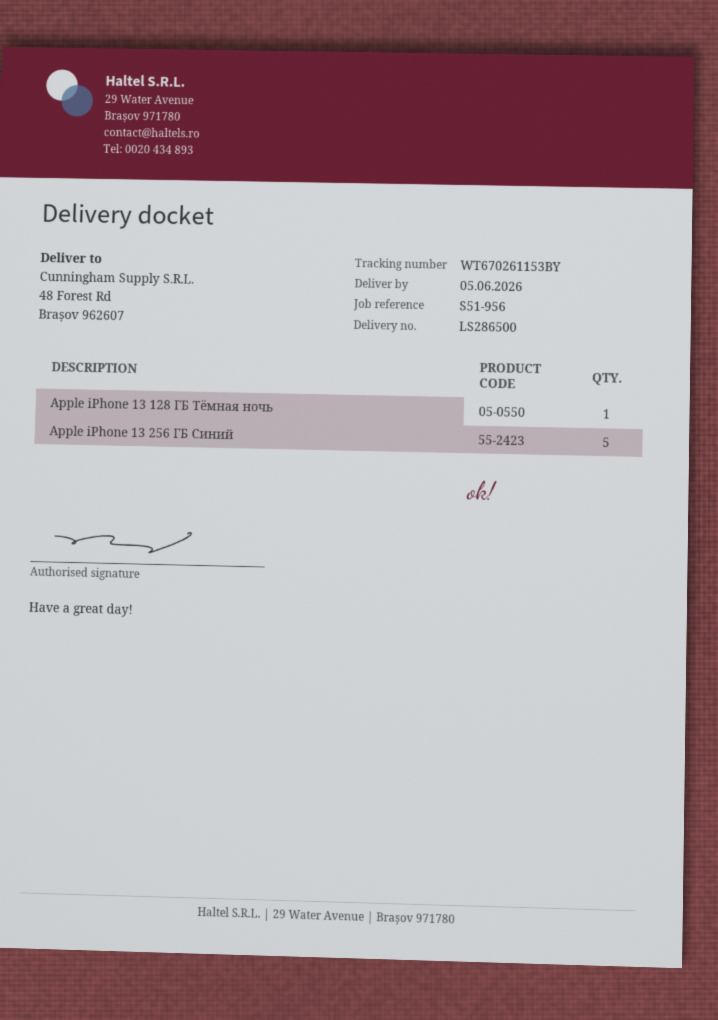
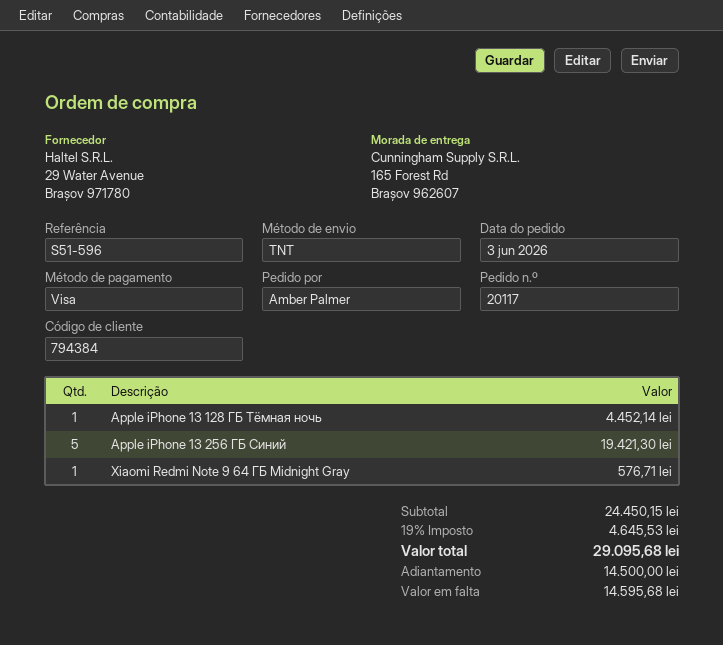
reference: S51-956 -> S51-596
ship to: 48 Forest Rd, Brașov 962607 -> 165 Forest Rd, Brașov 962607
Xiaomi Redmi Note 9 64 ГБ Midnight Gray: none -> 1

